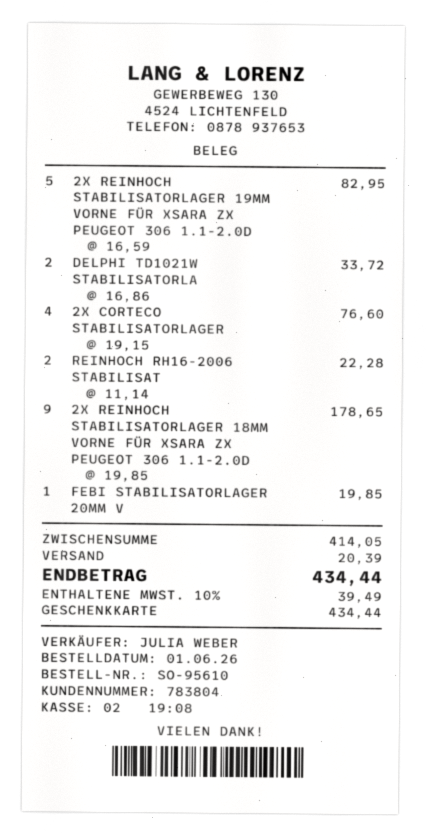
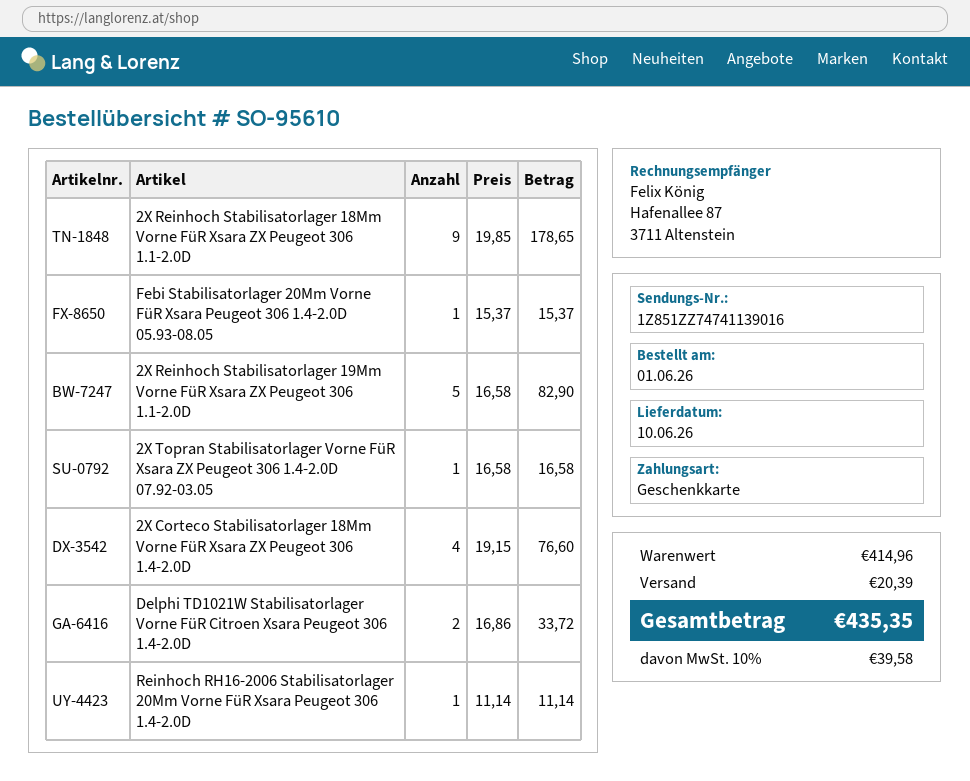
2X REINHOCH STABILISATORLAGER 19MM VORNE FÜR XSARA ZX PEUGEOT 306 1.1-2.0D: 5 x 16.59 = 82.95 -> 5 x 16.58 = 82.90
REINHOCH RH16-2006 STABILISAT: 2 x 11.14 = 22.28 -> 1 x 11.14 = 11.14
FEBI STABILISATORLAGER 20MM V: 1 x 19.85 = 19.85 -> 1 x 15.37 = 15.37
2X Topran Stabilisatorlager Vorne FüR Xsara ZX Peugeot 306 1.4-2.0D 07.92-03.05: none -> 1 x 16.58 = 16.58
subtotal: 414.05 -> 414.96
tax: 10% = 39.49 -> 10% = 39.58
total: 434.44 -> 435.35

